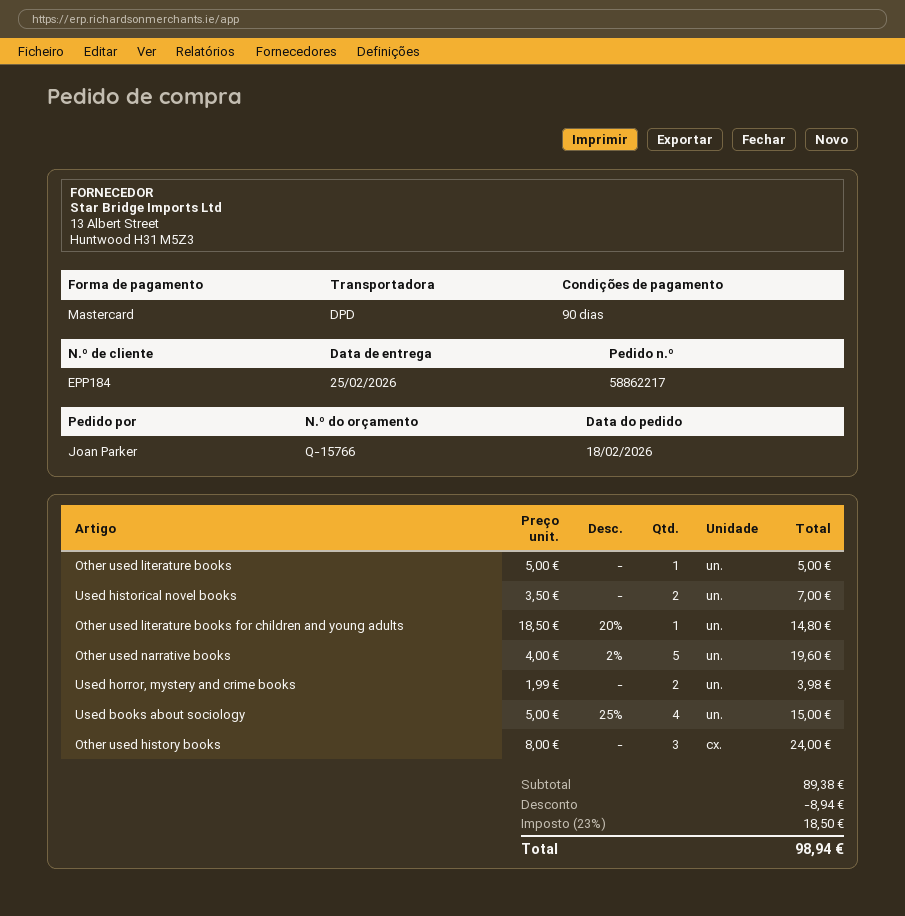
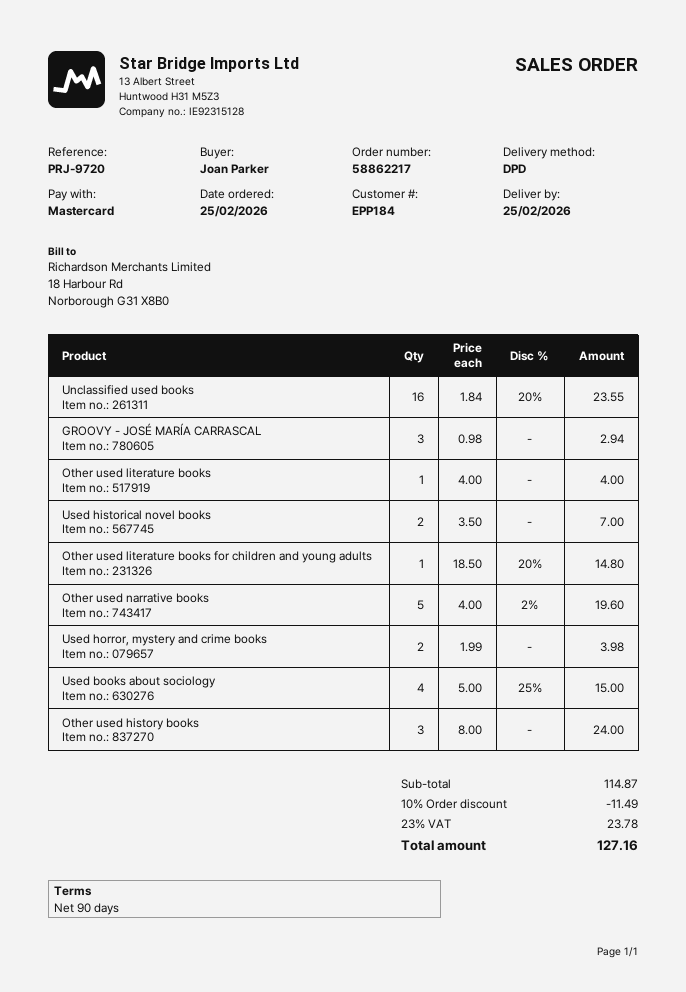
order date: 2026-02-18 -> 2026-02-25
Other used literature books: 1 x 5.00 = 5.00 -> 1 x 4.00 = 4.00
Unclassified used books: none -> 16 x 1.84 - 20% = 23.55
GROOVY - JOSÉ MARÍA CARRASCAL: none -> 3 x 0.98 = 2.94
subtotal: 89.38 -> 114.87
discount: 8.94 -> 11.49
tax: 23% = 18.50 -> 23% = 23.78
total: 98.94 -> 127.16

